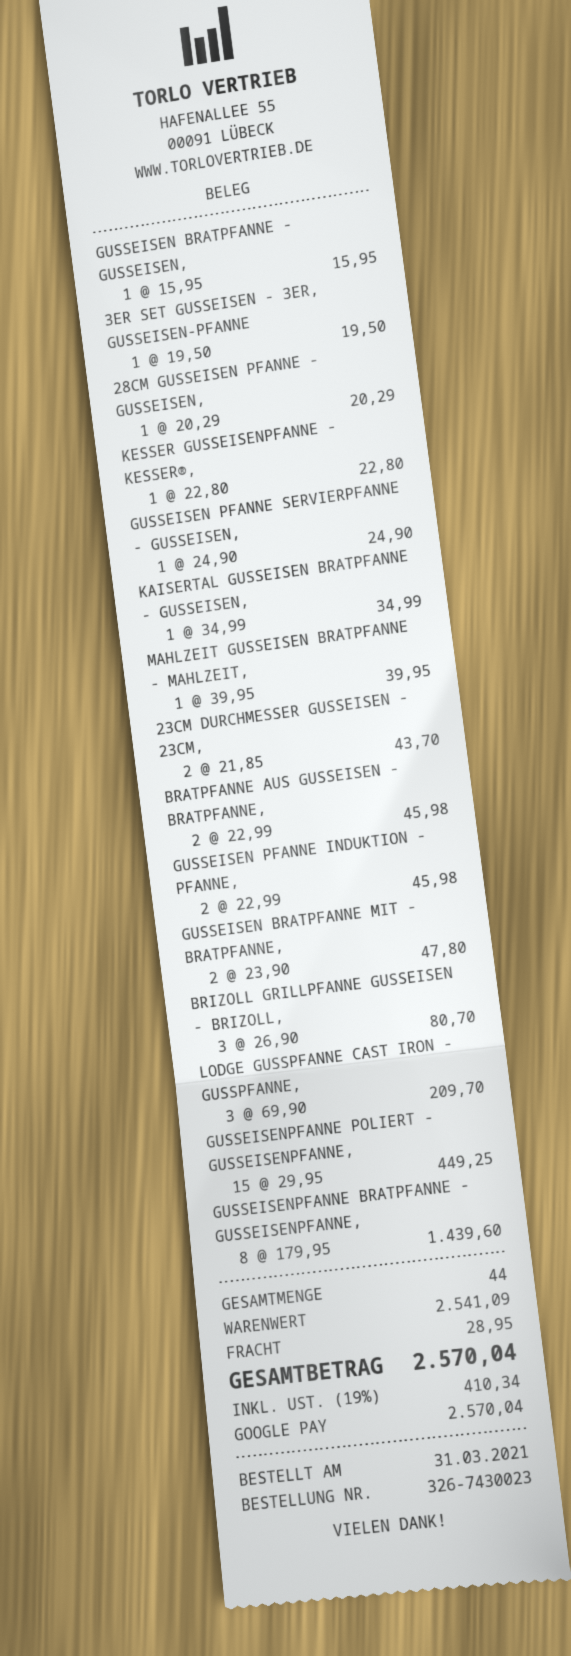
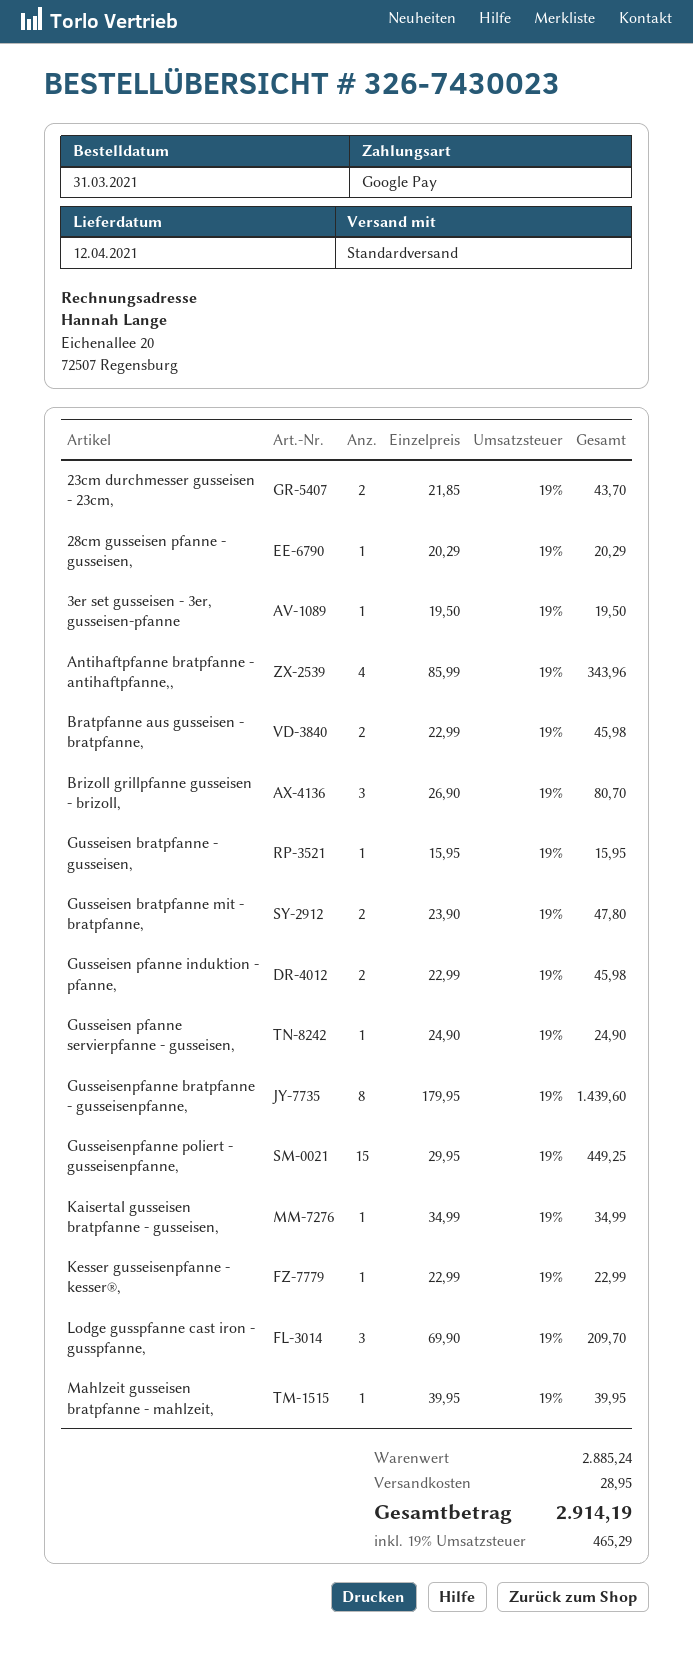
KESSER GUSSEISENPFANNE - KESSER®,: 1 x 22.80 = 22.80 -> 1 x 22.99 = 22.99
Antihaftpfanne bratpfanne - antihaftpfanne,,: none -> 4 x 85.99 = 343.96
subtotal: 2541.09 -> 2885.24
tax: 19% = 410.34 -> 19% = 465.29
total: 2570.04 -> 2914.19

